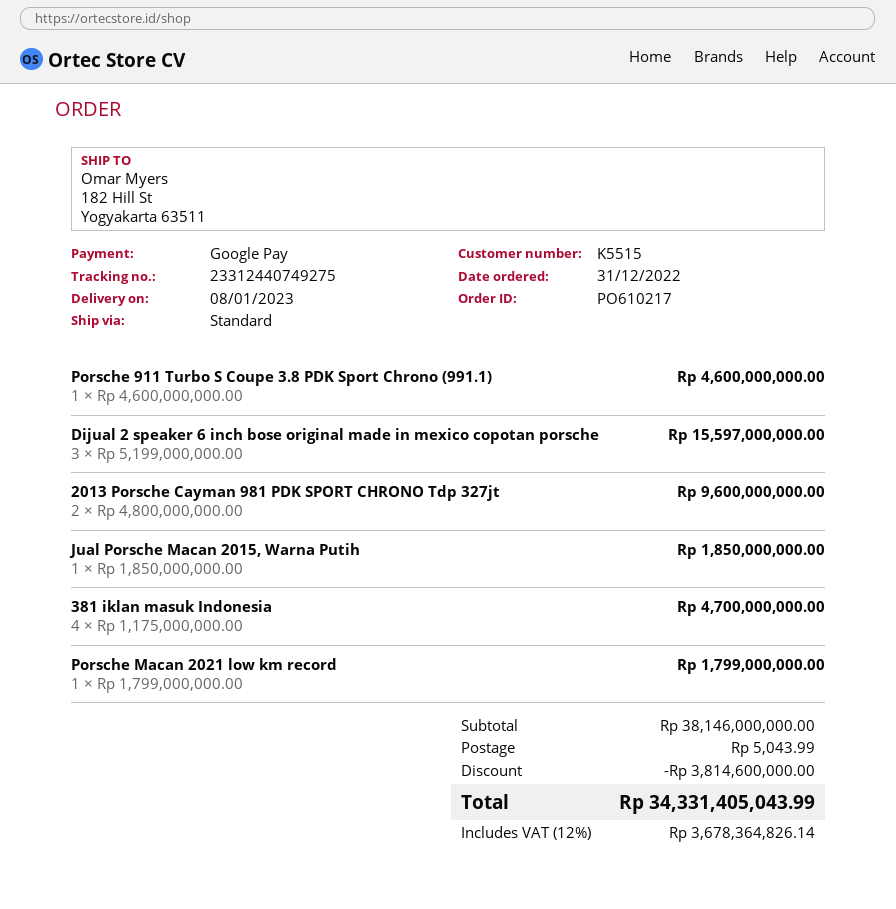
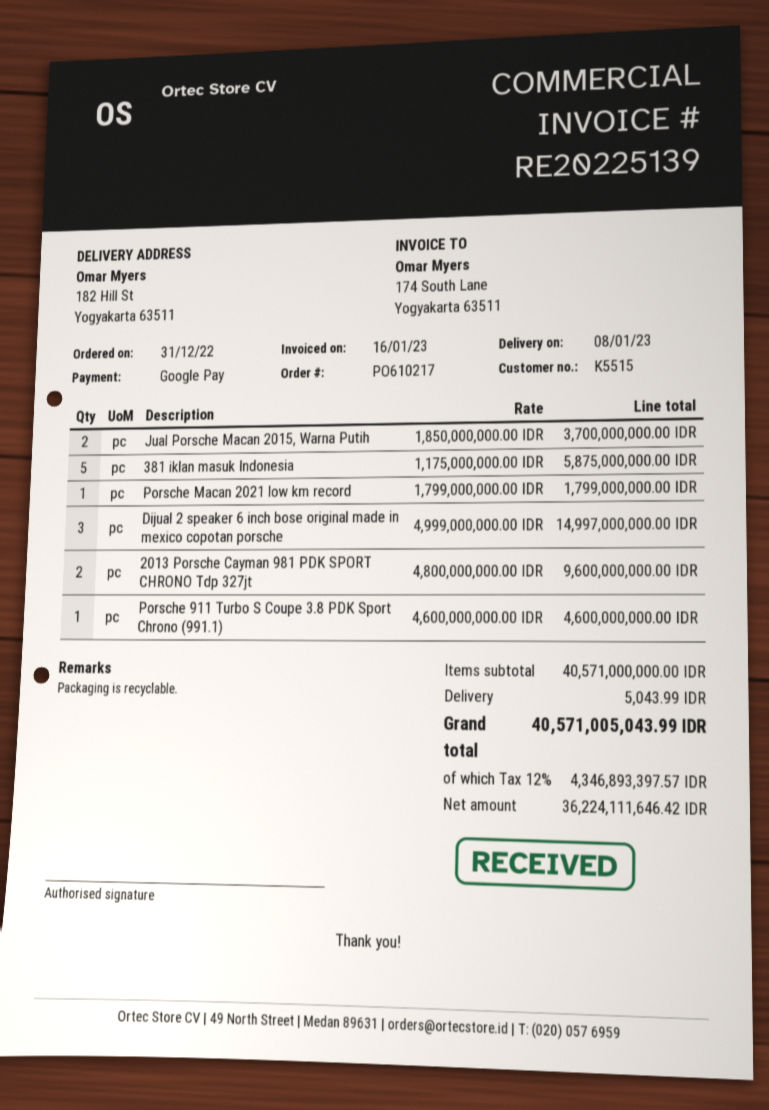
Dijual 2 speaker 6 inch bose original made in mexico copotan porsche: 3 x 5199000000.00 = 15597000000.00 -> 3 x 4999000000.00 = 14997000000.00
Jual Porsche Macan 2015, Warna Putih: 1 x 1850000000.00 = 1850000000.00 -> 2 x 1850000000.00 = 3700000000.00
381 iklan masuk Indonesia: 4 x 1175000000.00 = 4700000000.00 -> 5 x 1175000000.00 = 5875000000.00
subtotal: 38146000000.00 -> 40571000000.00
discount: 3814600000.00 -> none
tax: 12% = 3678364826.14 -> 12% = 4346893397.57
total: 34331405043.99 -> 40571005043.99

